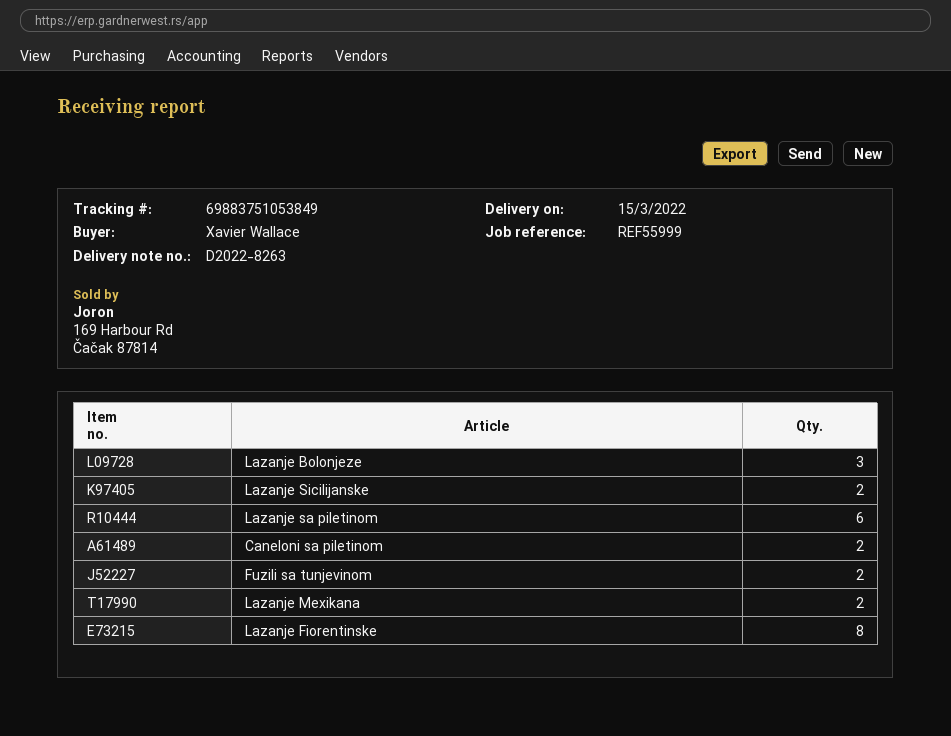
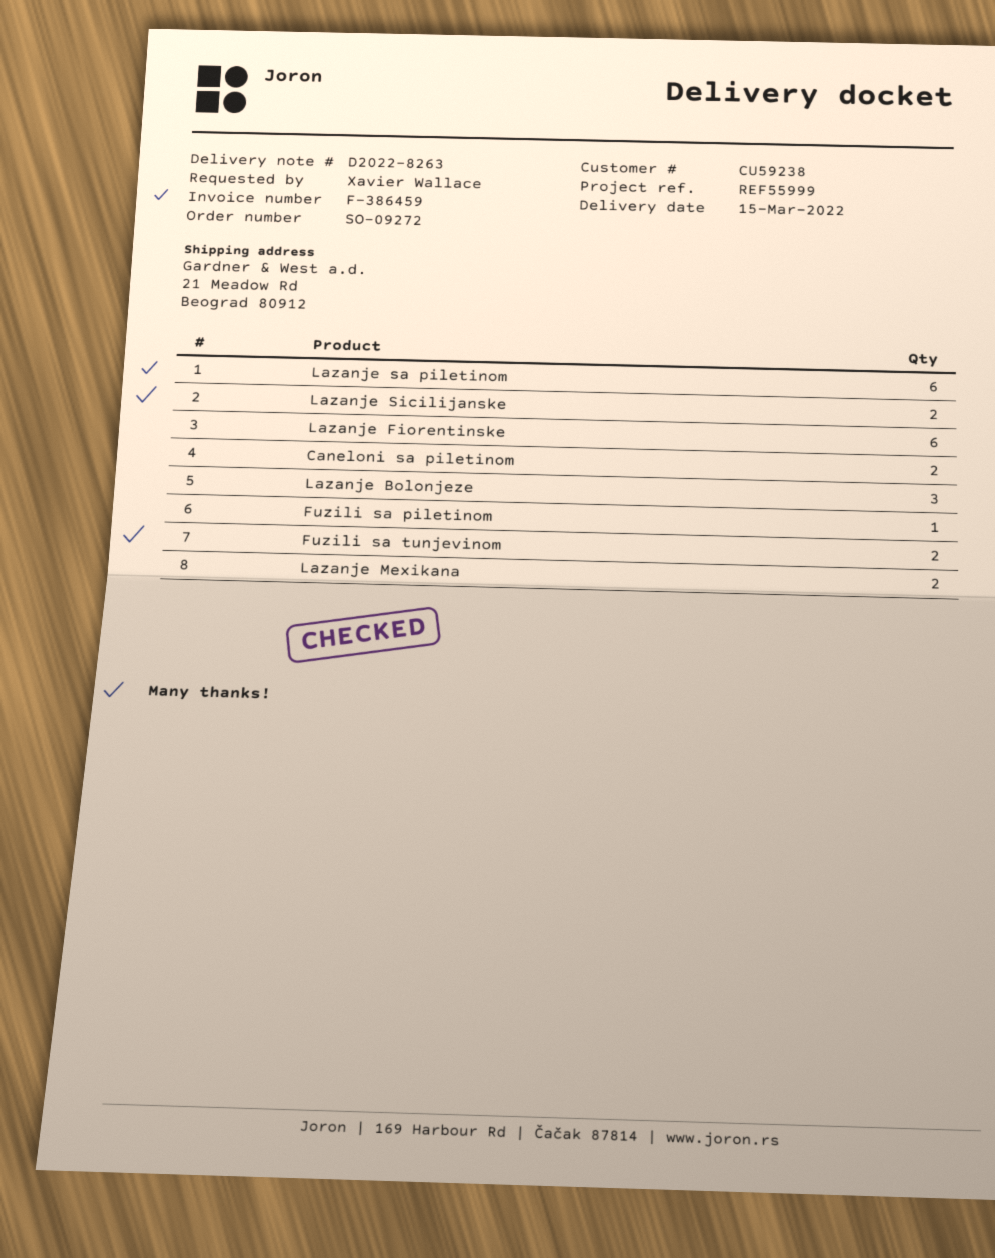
Lazanje Fiorentinske: 8 -> 6
Fuzili sa piletinom: none -> 1

